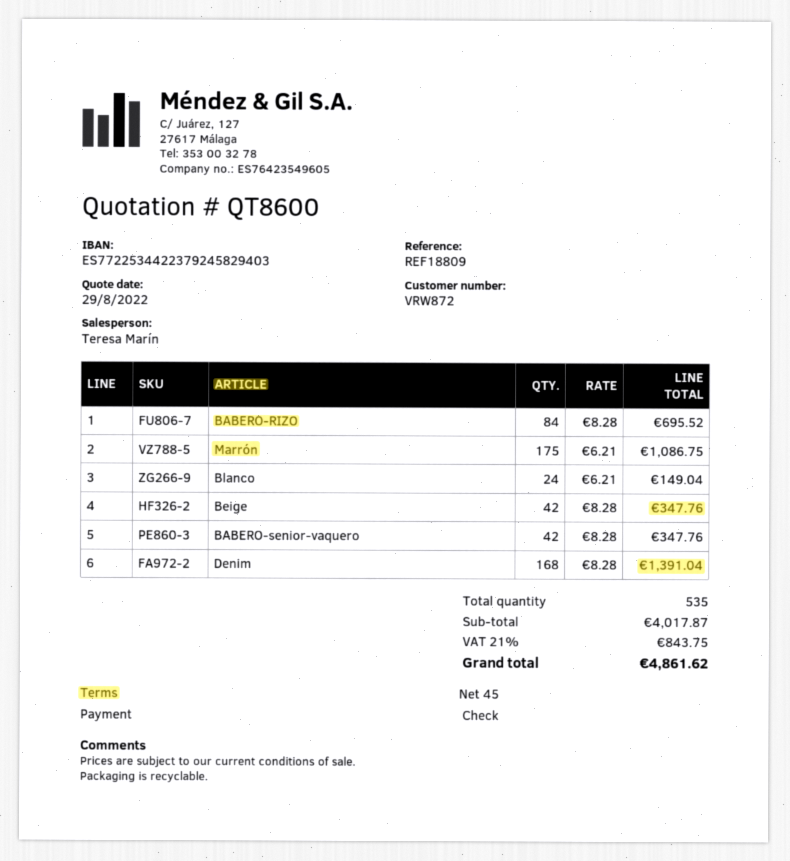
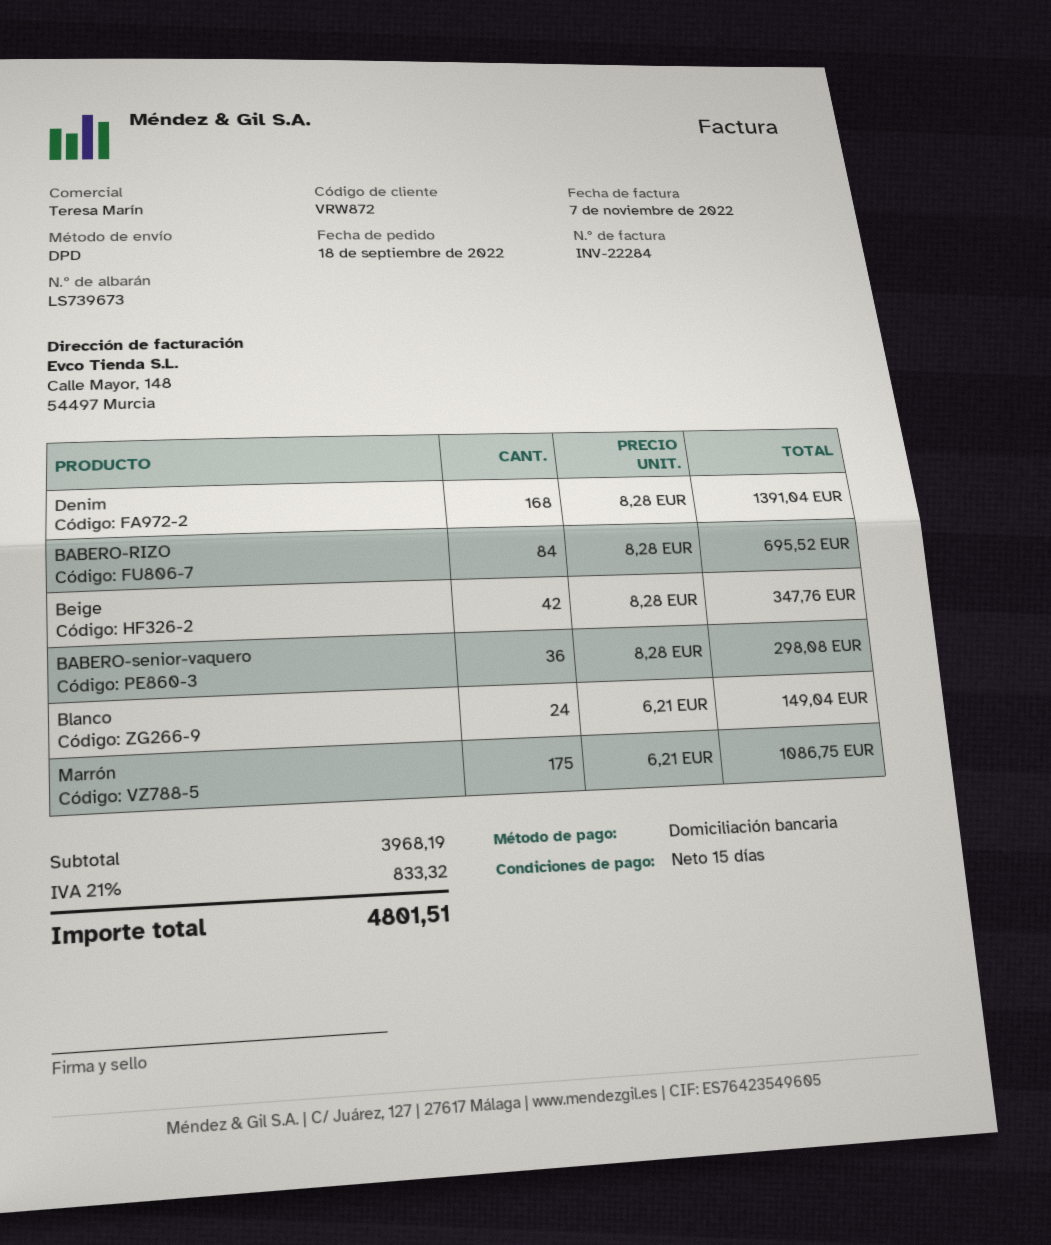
payment terms: 45 days -> 15 days
payment method: cheque -> direct debit
BABERO-senior-vaquero: 42 x 8.28 = 347.76 -> 36 x 8.28 = 298.08
subtotal: 4017.87 -> 3968.19
tax: 21% = 843.75 -> 21% = 833.32
total: 4861.62 -> 4801.51

